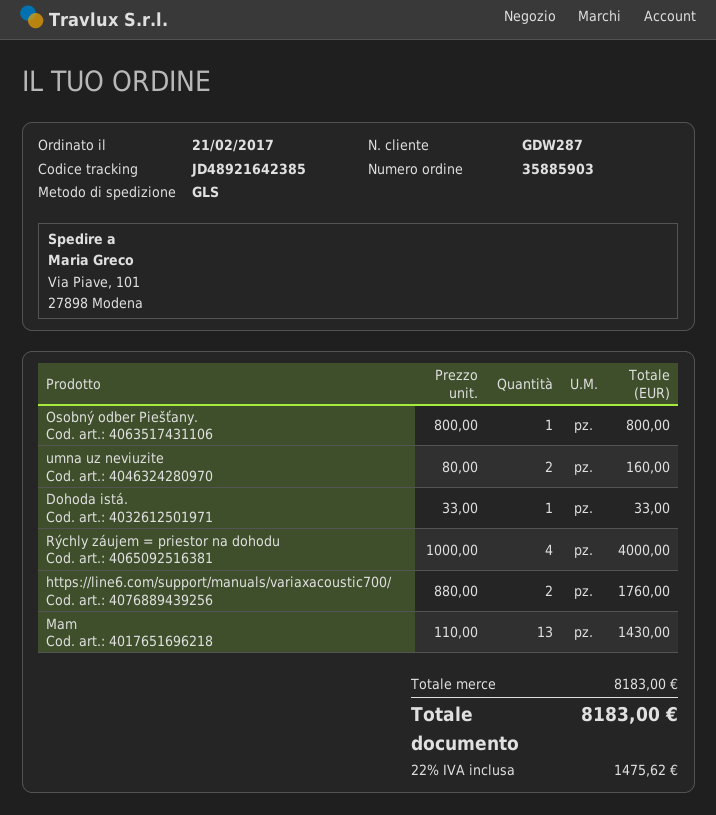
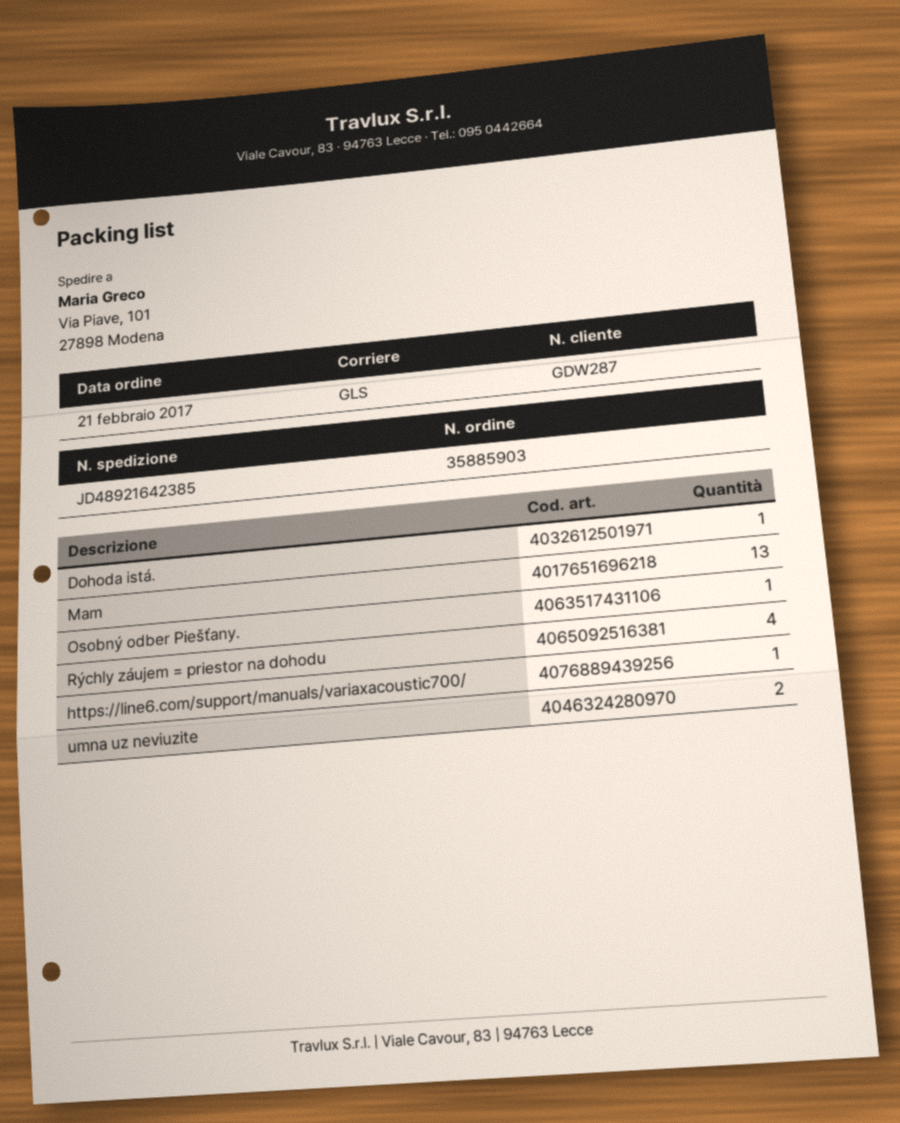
https://line6.com/support/manuals/variaxacoustic700/: 2 -> 1

